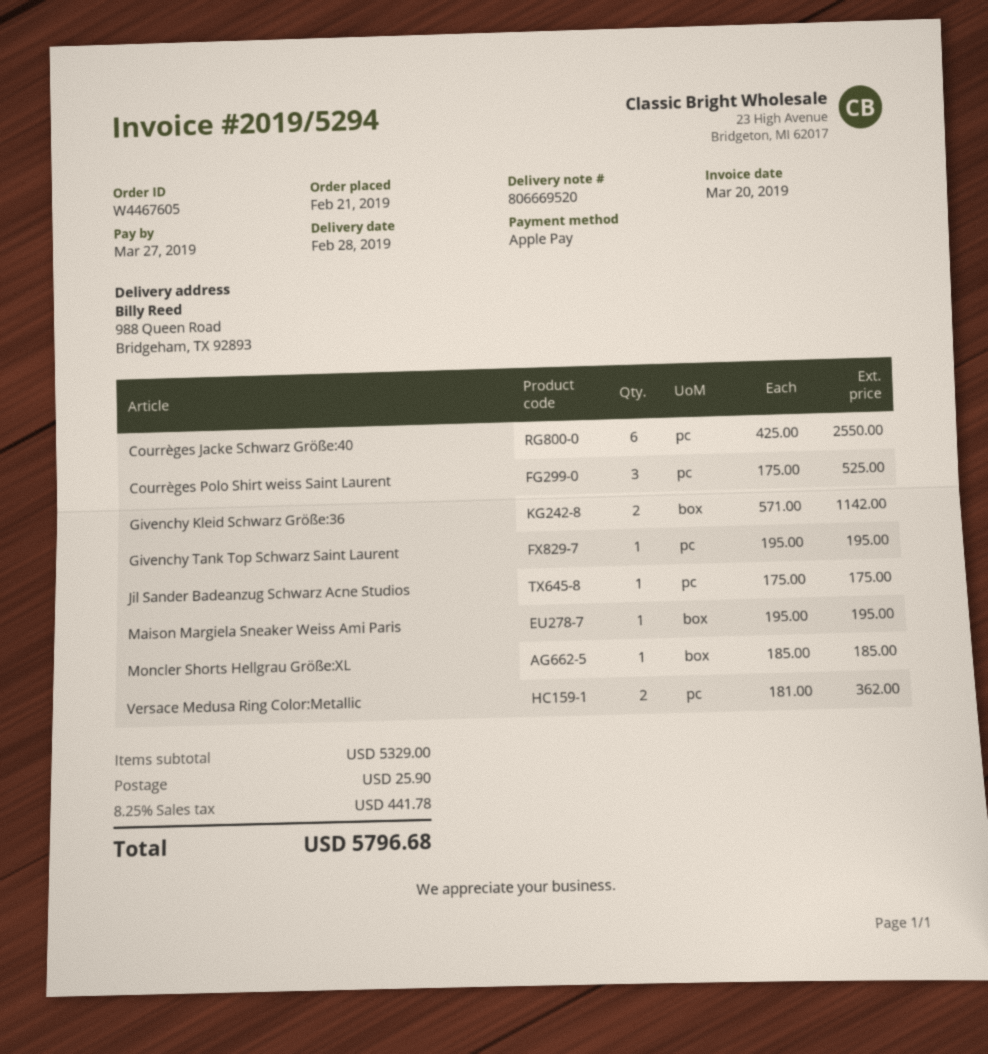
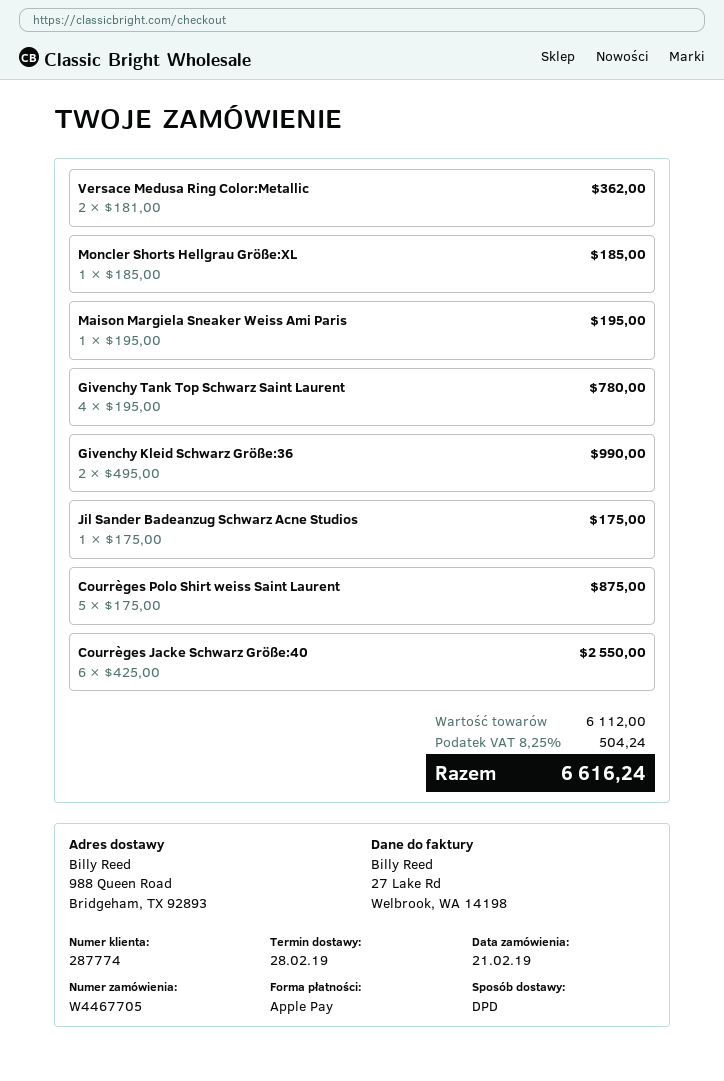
order number: W4467605 -> W4467705
Courrèges Polo Shirt weiss Saint Laurent: 3 x 175.00 = 525.00 -> 5 x 175.00 = 875.00
Givenchy Kleid Schwarz Größe:36: 2 x 571.00 = 1142.00 -> 2 x 495.00 = 990.00
Givenchy Tank Top Schwarz Saint Laurent: 1 x 195.00 = 195.00 -> 4 x 195.00 = 780.00
subtotal: 5329.00 -> 6112.00
shipping: 25.90 -> none
tax: 8.25% = 441.78 -> 8.25% = 504.24
total: 5796.68 -> 6616.24

